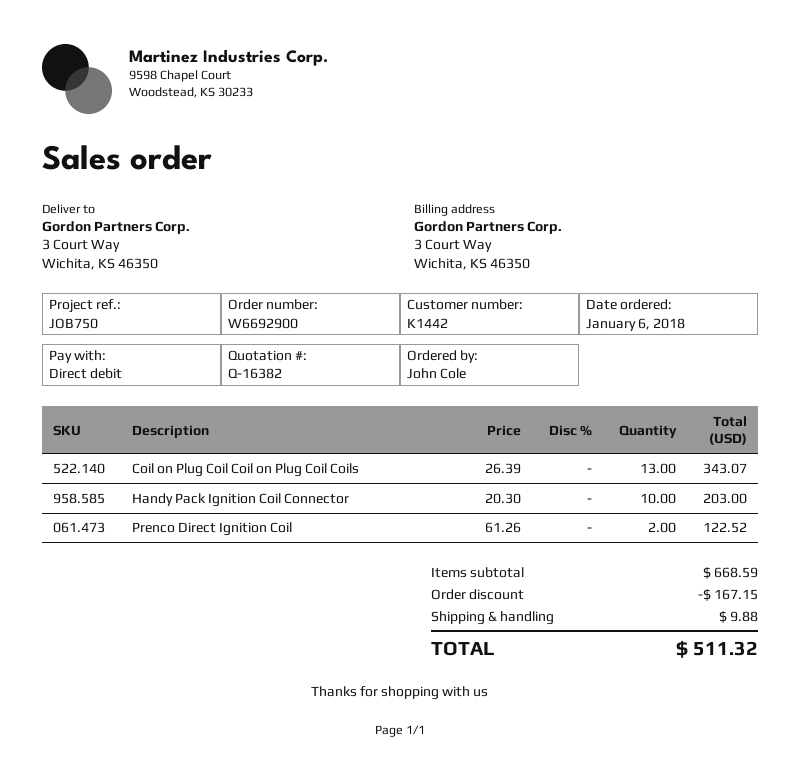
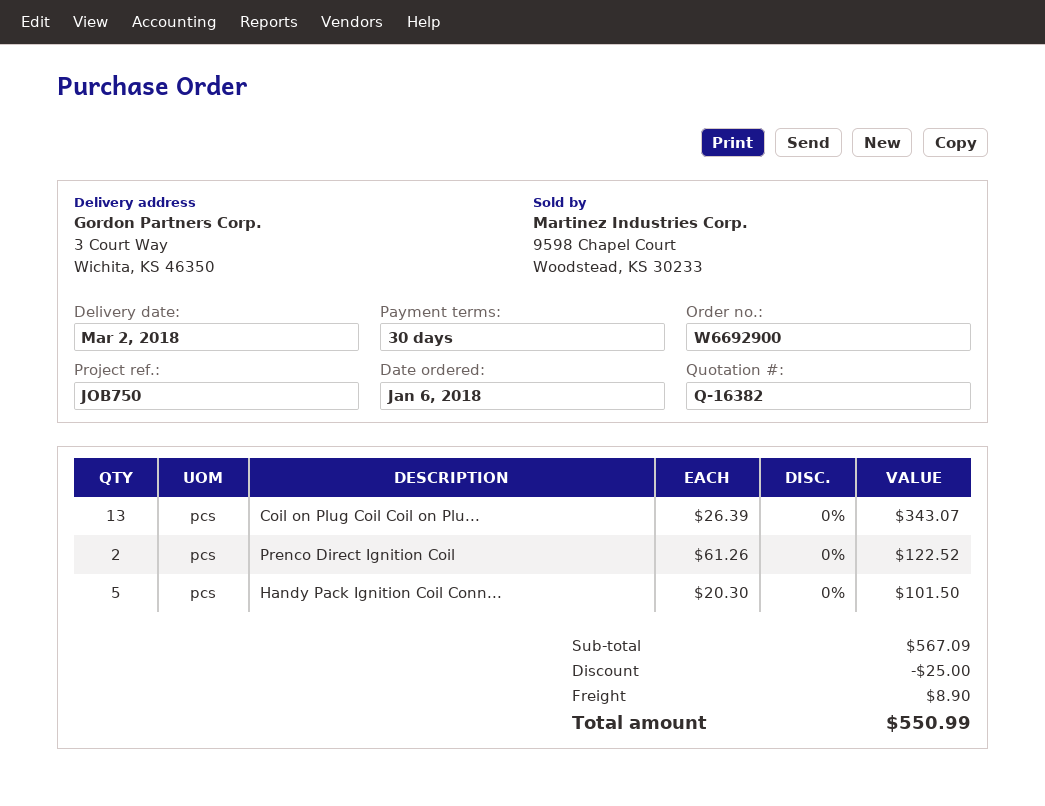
Handy Pack Ignition Coil Connector: 10 x 20.30 = 203.00 -> 5 x 20.30 = 101.50
subtotal: 668.59 -> 567.09
discount: 167.15 -> 25.00
shipping: 9.88 -> 8.90
total: 511.32 -> 550.99

